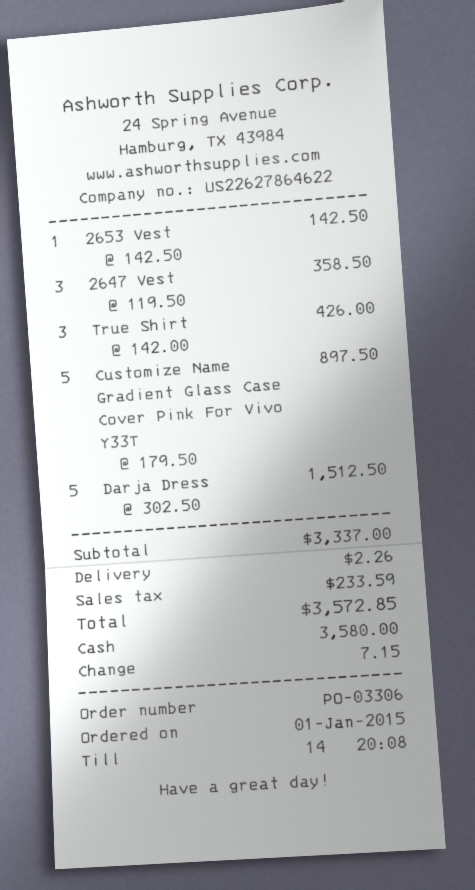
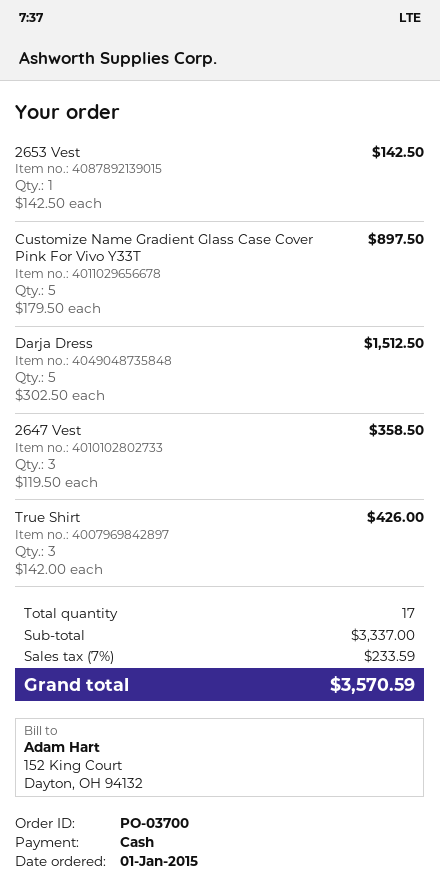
order number: PO-03306 -> PO-03700
shipping: 2.26 -> none
total: 3572.85 -> 3570.59

